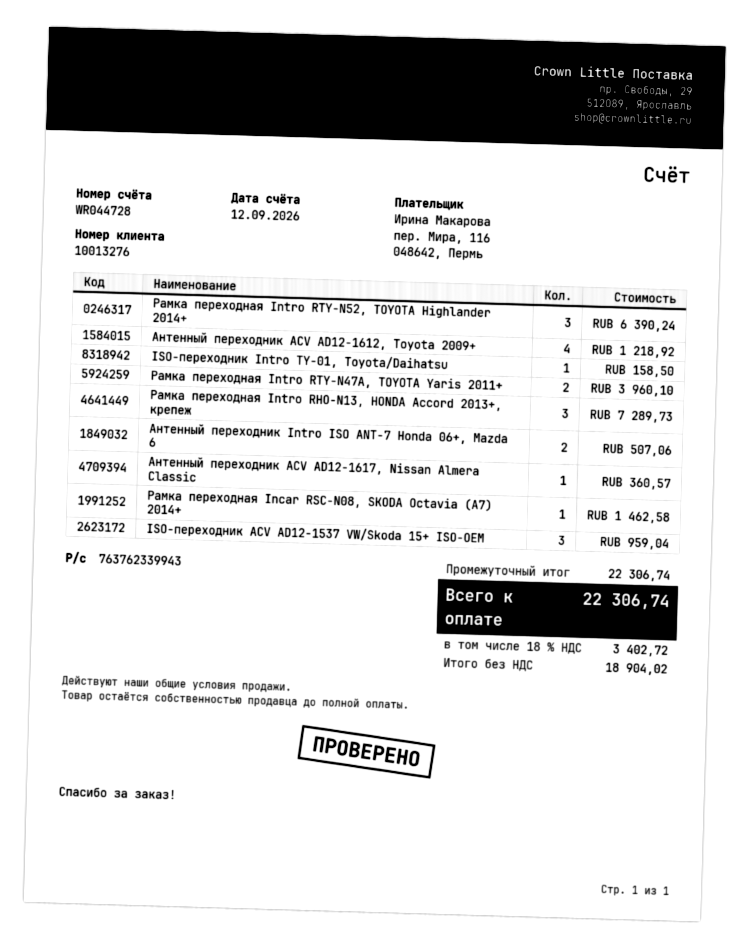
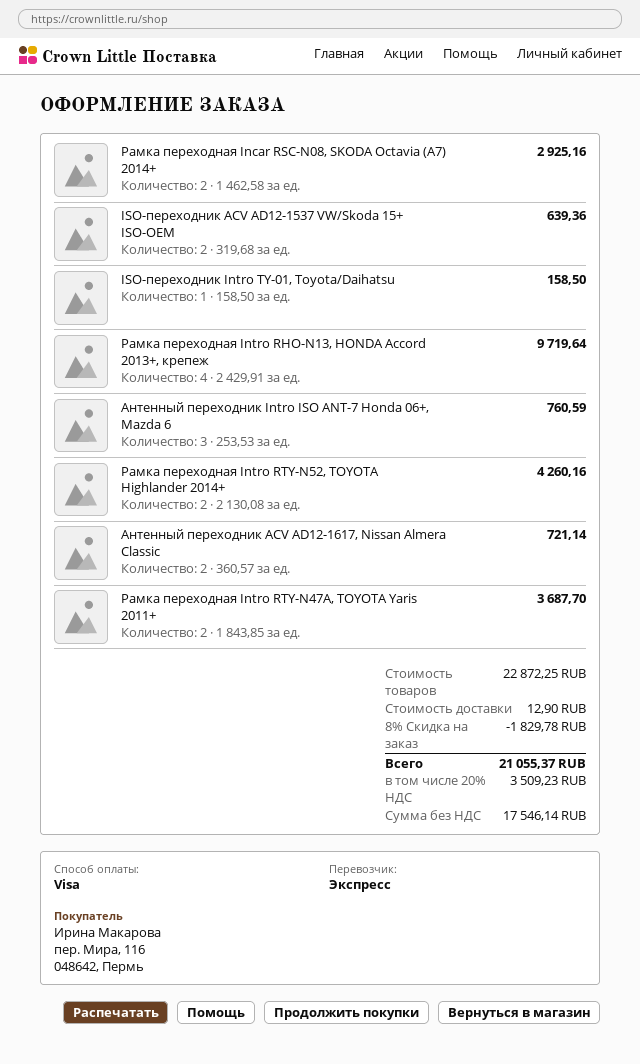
Рамка переходная Intro RTY-N52, TOYOTA Highlander 2014+: 3 for 6390.24 -> 2 for 4260.16
Антенный переходник ACV AD12-1612, Toyota 2009+: 4 for 1218.92 -> none
Рамка переходная Intro RTY-N47A, TOYOTA Yaris 2011+: 2 for 3960.10 -> 2 for 3687.70
Рамка переходная Intro RHO-N13, HONDA Accord 2013+, крепеж: 3 for 7289.73 -> 4 for 9719.64
Антенный переходник Intro ISO ANT-7 Honda 06+, Mazda 6: 2 for 507.06 -> 3 for 760.59
Антенный переходник ACV AD12-1617, Nissan Almera Classic: 1 for 360.57 -> 2 for 721.14
Рамка переходная Incar RSC-N08, SKODA Octavia (A7) 2014+: 1 for 1462.58 -> 2 for 2925.16
ISO-переходник ACV AD12-1537 VW/Skoda 15+ ISO-OEM: 3 for 959.04 -> 2 for 639.36
subtotal: 22306.74 -> 22872.25
discount: none -> 8% = 1829.78
shipping: none -> 12.90
net: 18904.02 -> 17546.14
tax: 18% = 3402.72 -> 20% = 3509.23
total: 22306.74 -> 21055.37

